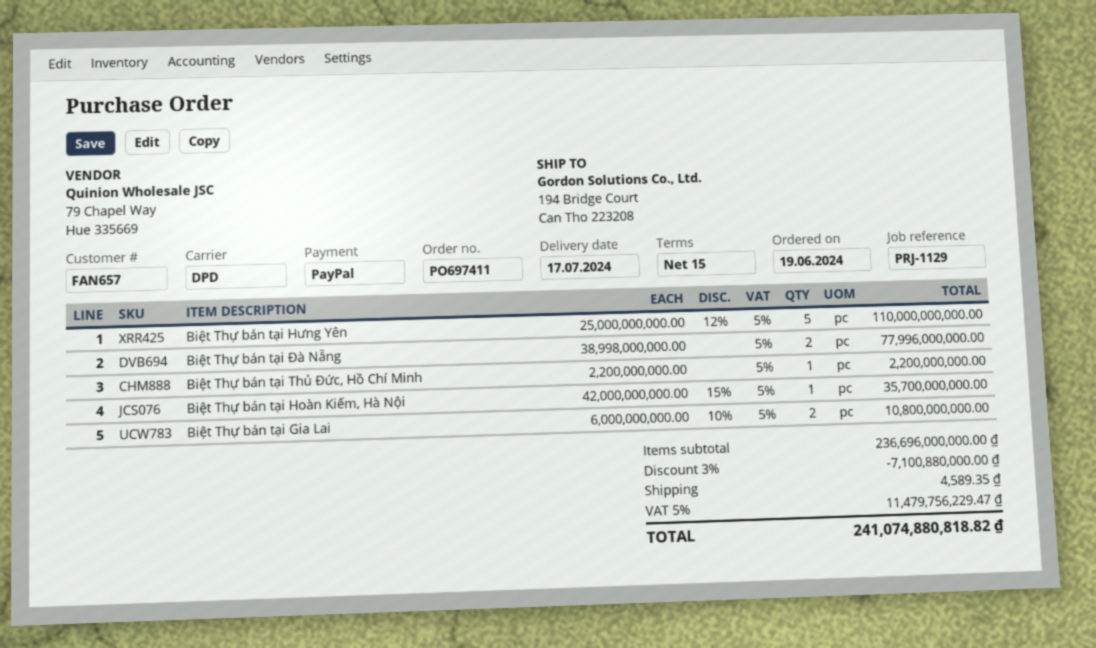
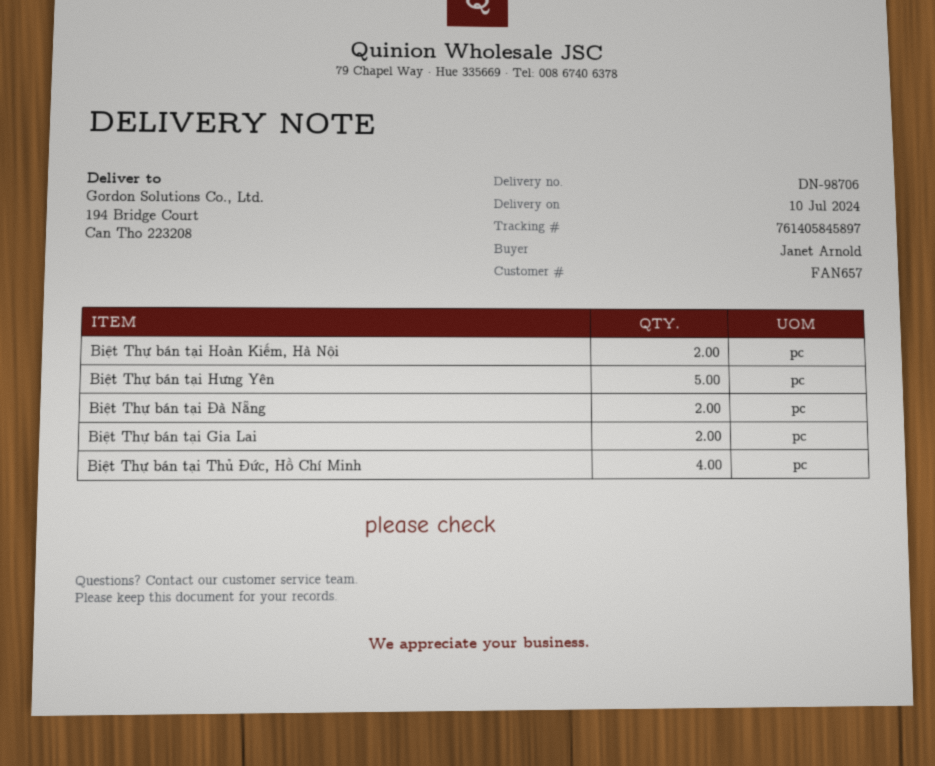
delivery date: 2024-07-17 -> 2024-07-10
Biệt Thự bán tại Thủ Đức, Hồ Chí Minh: 1 -> 4
Biệt Thự bán tại Hoàn Kiếm, Hà Nội: 1 -> 2

